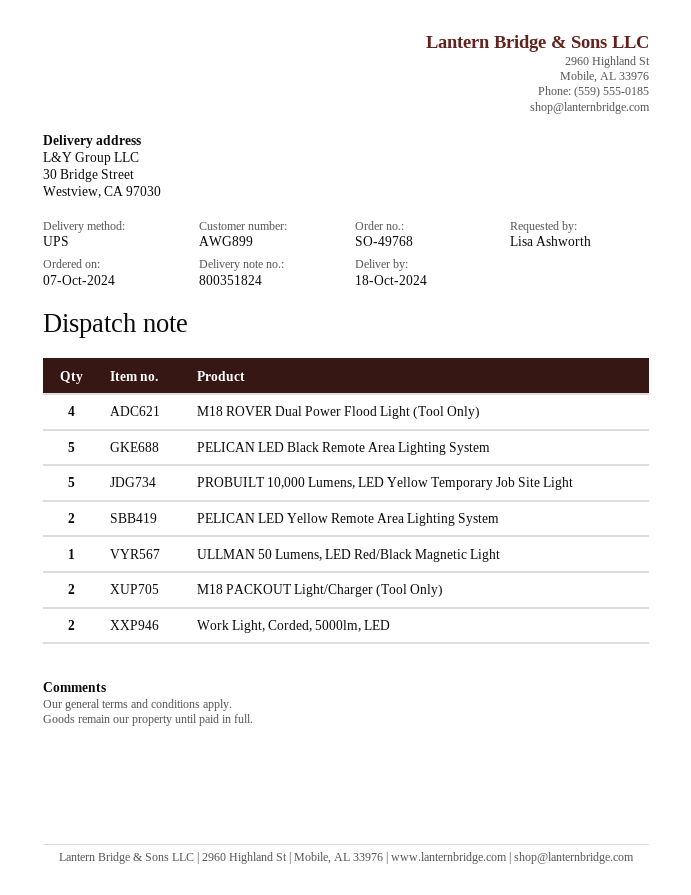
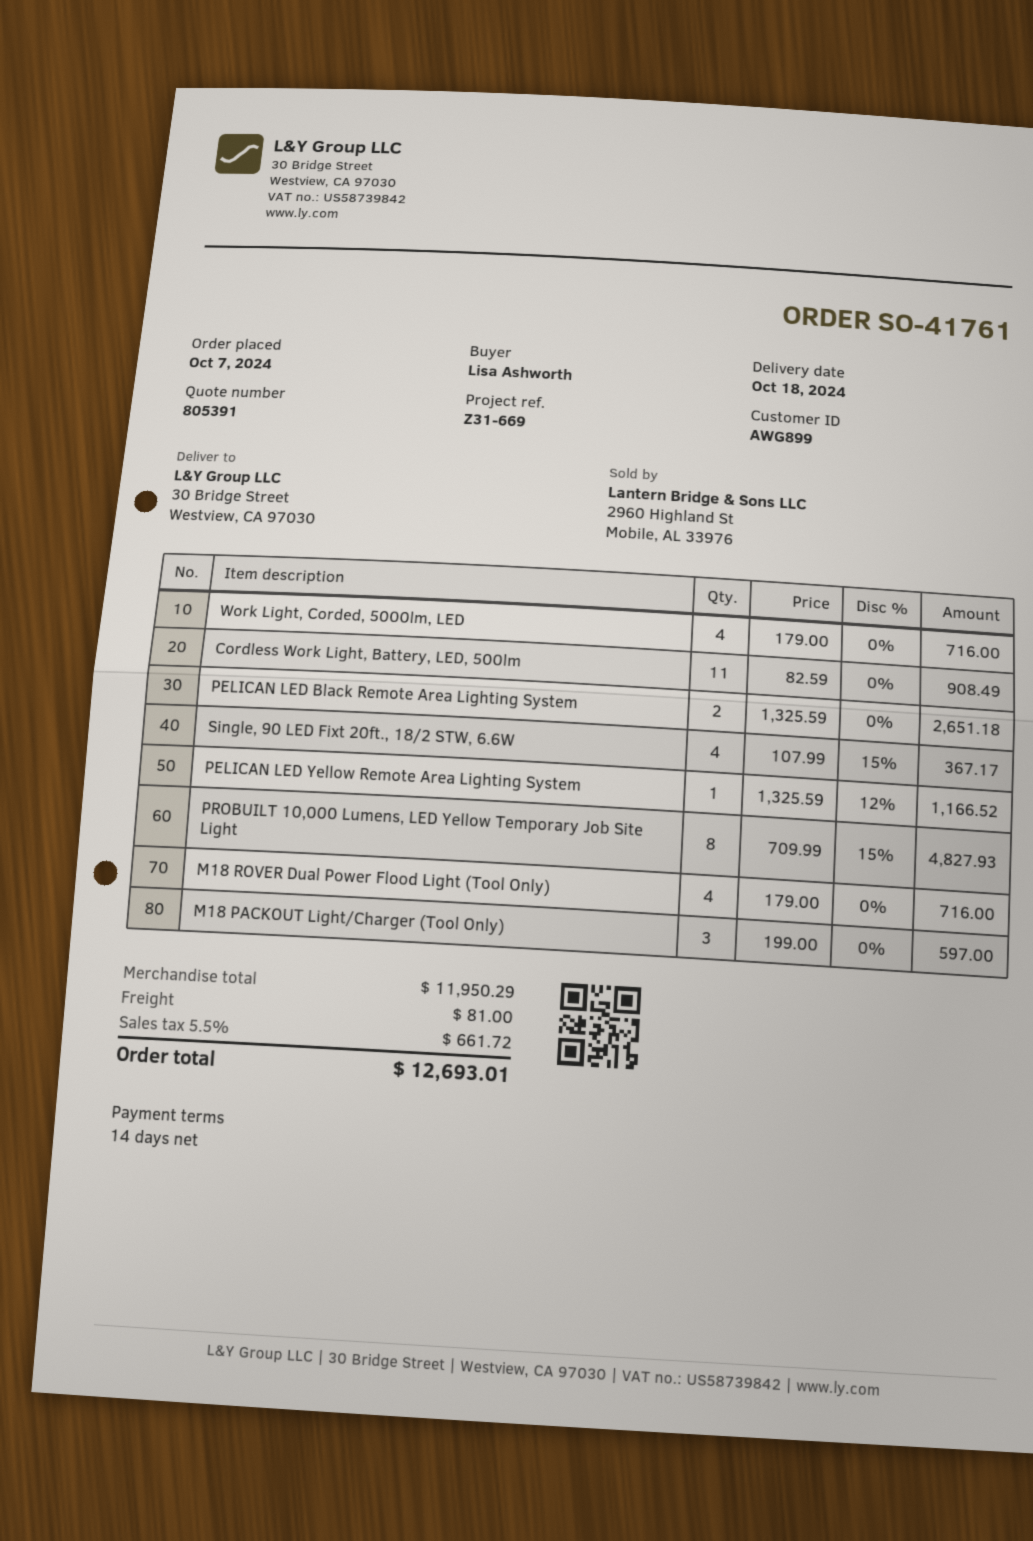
order number: SO-49768 -> SO-41761
PELICAN LED Black Remote Area Lighting System: 5 -> 2
PROBUILT 10,000 Lumens, LED Yellow Temporary Job Site Light: 5 -> 8
PELICAN LED Yellow Remote Area Lighting System: 2 -> 1
ULLMAN 50 Lumens, LED Red/Black Magnetic Light: 1 -> none
M18 PACKOUT Light/Charger (Tool Only): 2 -> 3
Work Light, Corded, 5000lm, LED: 2 -> 4
Cordless Work Light, Battery, LED, 500lm: none -> 11
Single, 90 LED Fixt 20ft., 18/2 STW, 6.6W: none -> 4

